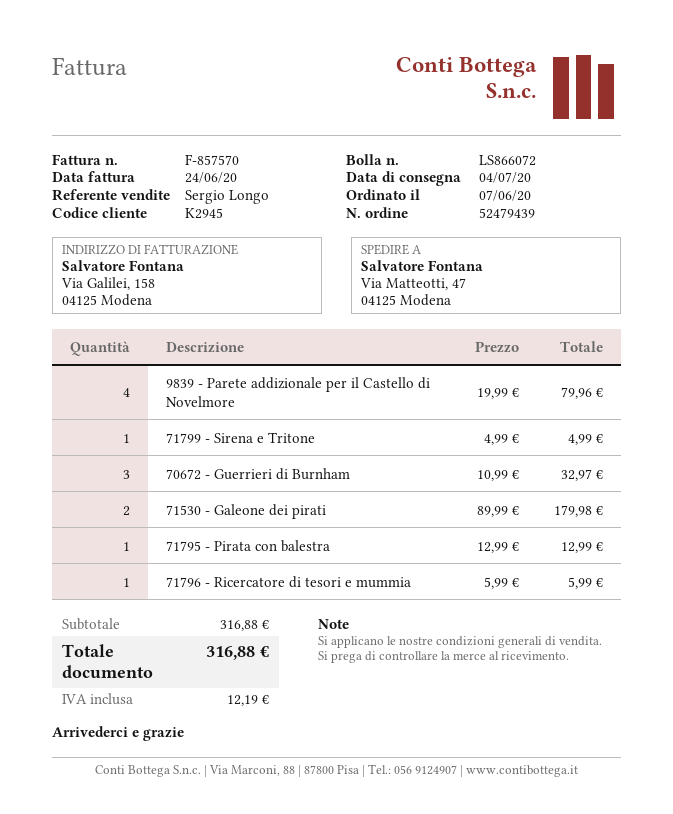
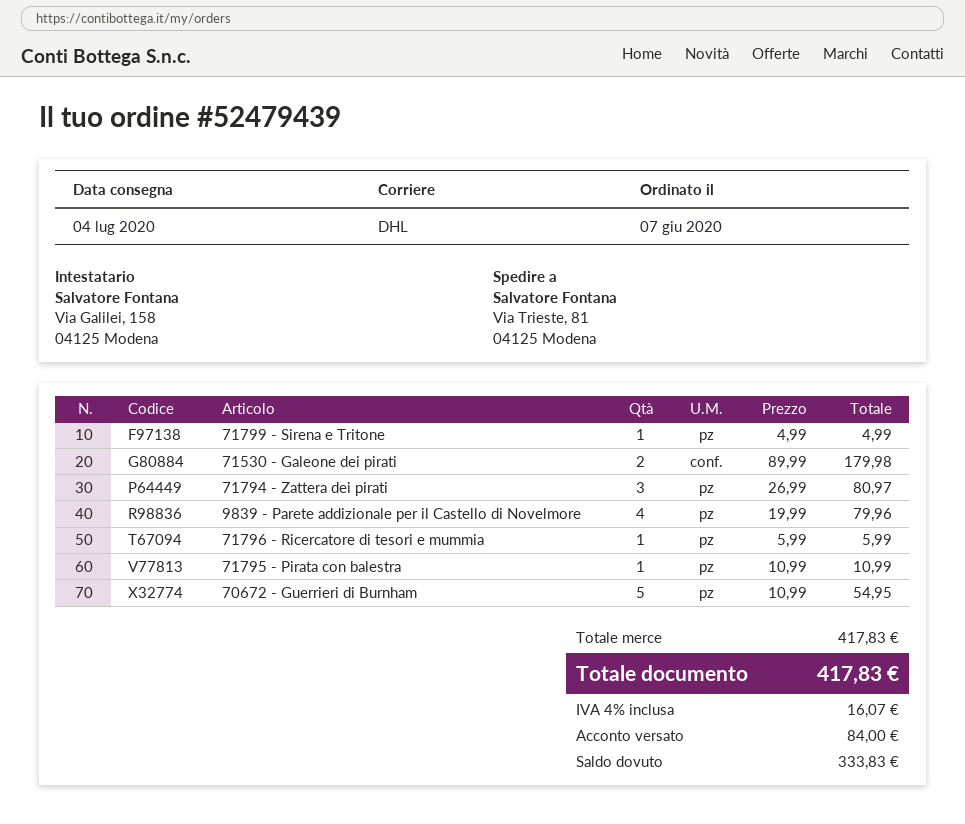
ship to: Via Matteotti, 47, 04125 Modena -> Via Trieste, 81, 04125 Modena
70672 - Guerrieri di Burnham: 3 x 10.99 = 32.97 -> 5 x 10.99 = 54.95
71795 - Pirata con balestra: 1 x 12.99 = 12.99 -> 1 x 10.99 = 10.99
71794 - Zattera dei pirati: none -> 3 x 26.99 = 80.97
subtotal: 316.88 -> 417.83
tax: 12.19 -> 16.07
total: 316.88 -> 417.83

